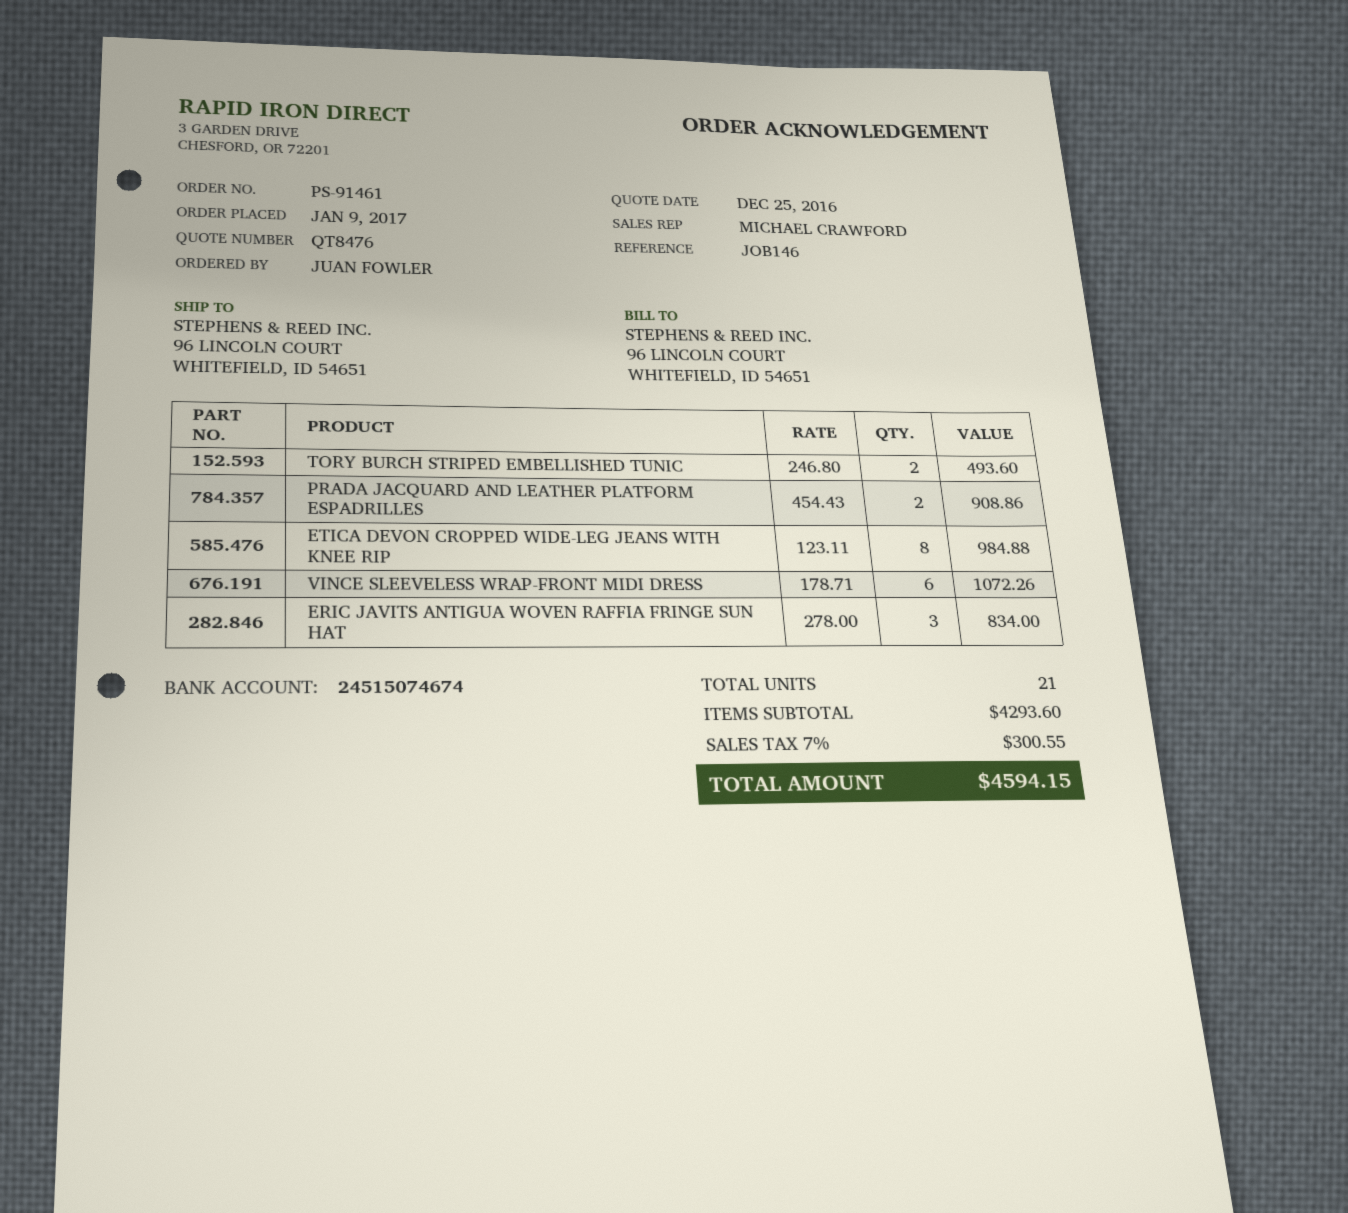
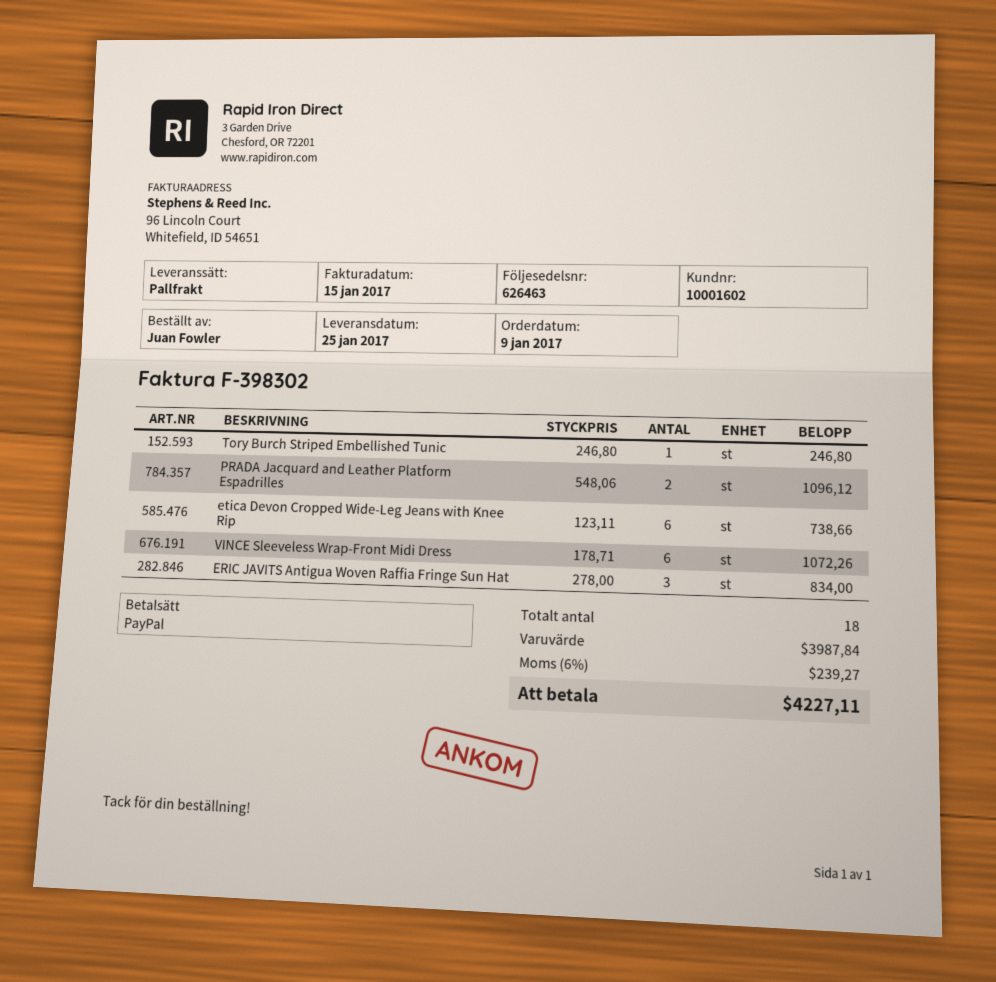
TORY BURCH STRIPED EMBELLISHED TUNIC: 2 x 246.80 = 493.60 -> 1 x 246.80 = 246.80
PRADA JACQUARD AND LEATHER PLATFORM ESPADRILLES: 2 x 454.43 = 908.86 -> 2 x 548.06 = 1096.12
ETICA DEVON CROPPED WIDE-LEG JEANS WITH KNEE RIP: 8 x 123.11 = 984.88 -> 6 x 123.11 = 738.66
total quantity: 21 -> 18
subtotal: 4293.60 -> 3987.84
tax: 7% = 300.55 -> 6% = 239.27
total: 4594.15 -> 4227.11

